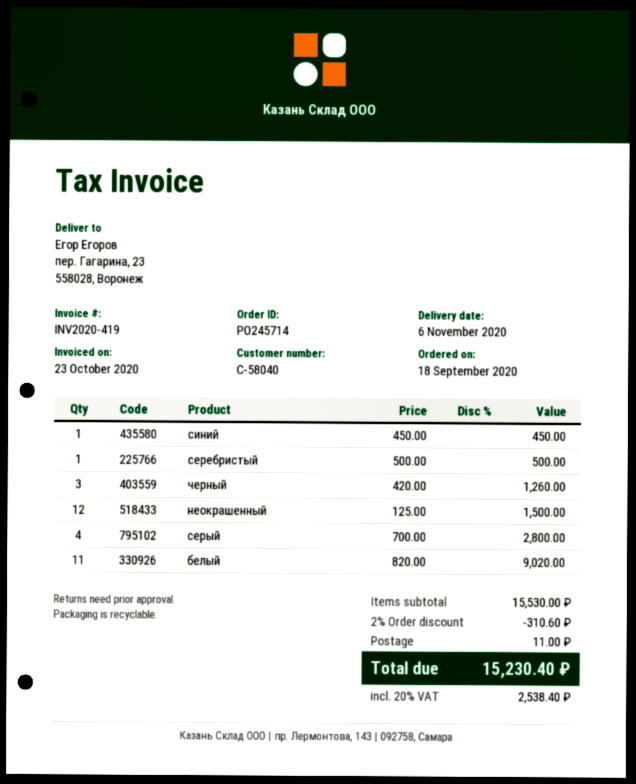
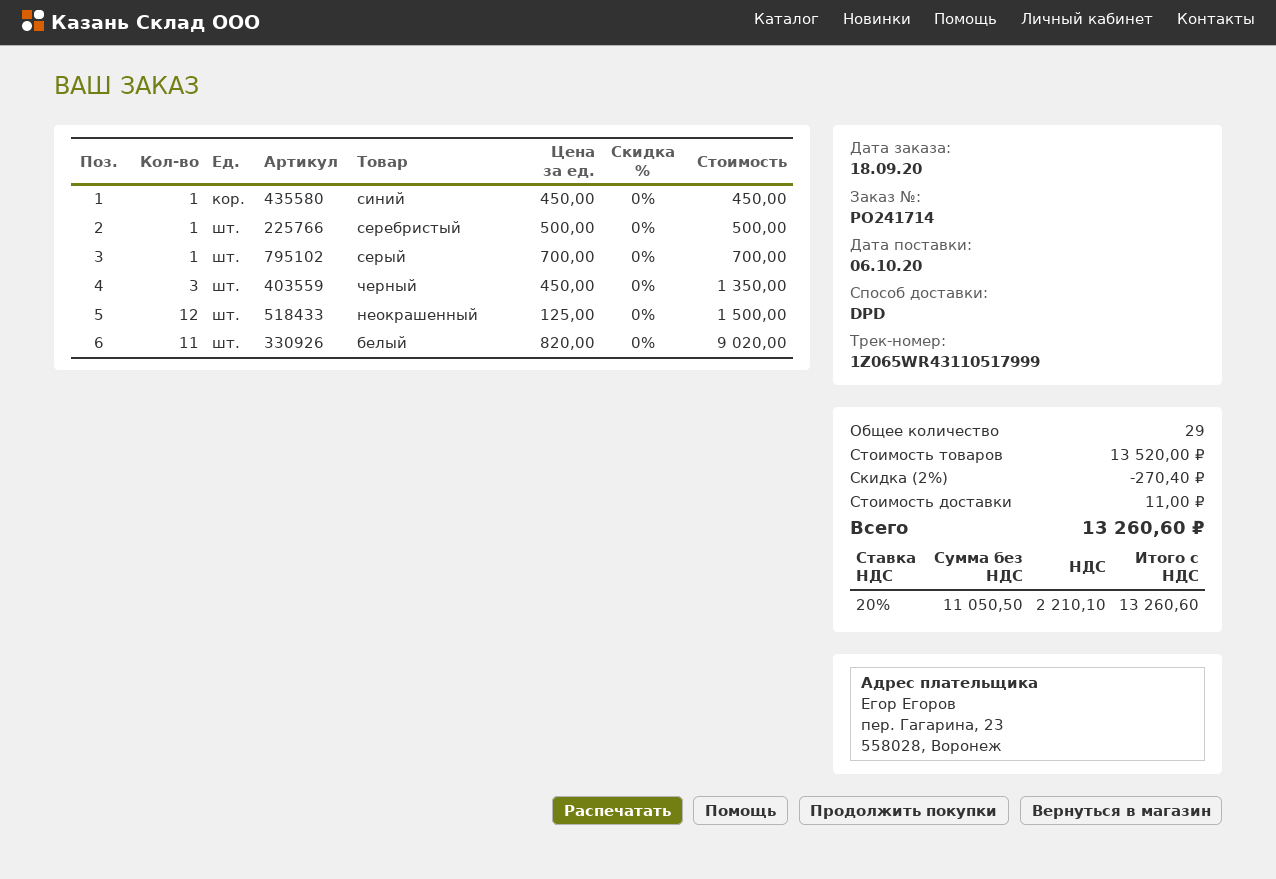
order number: PO245714 -> PO241714
delivery date: 2020-11-06 -> 2020-10-06
черный: 3 x 420.00 = 1260.00 -> 3 x 450.00 = 1350.00
серый: 4 x 700.00 = 2800.00 -> 1 x 700.00 = 700.00
subtotal: 15530.00 -> 13520.00
discount: 2% = 310.60 -> 2% = 270.40
tax: 20% = 2538.40 -> 20% = 2210.10
total: 15230.40 -> 13260.60

